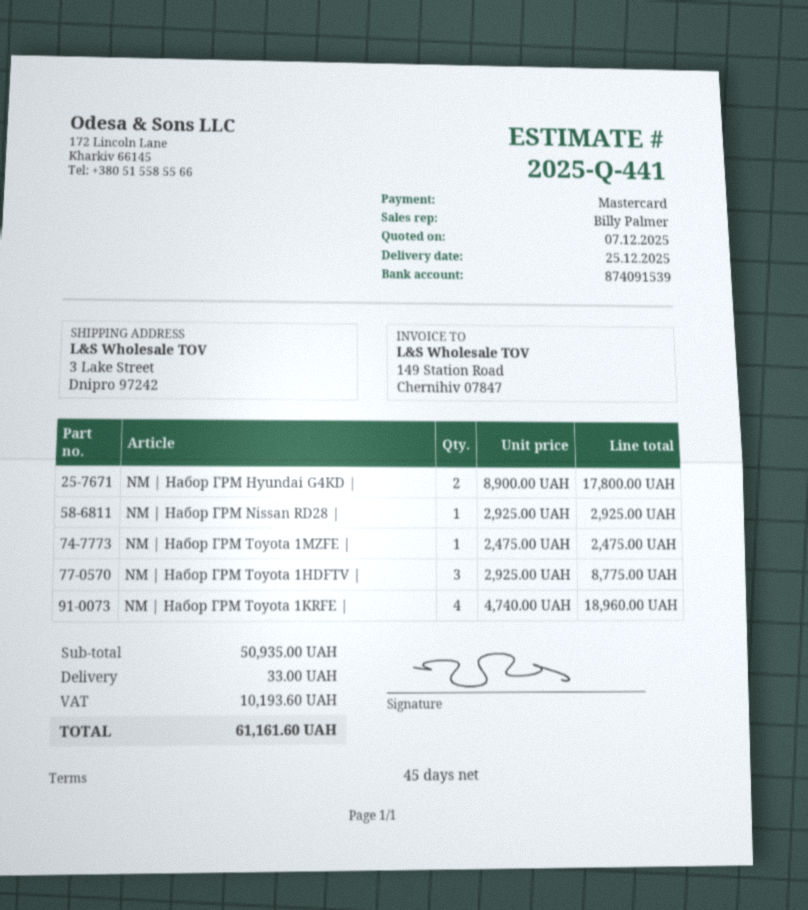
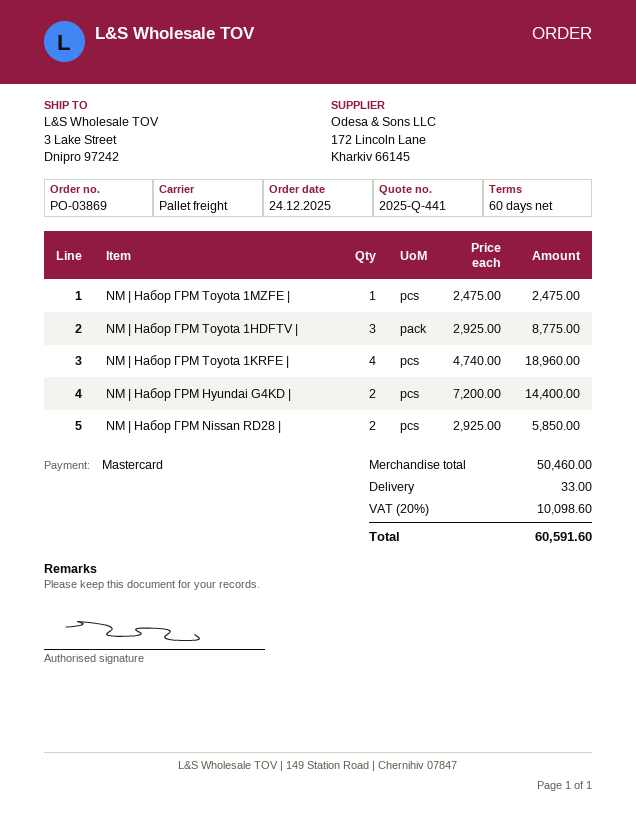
payment terms: 45 days -> 60 days
NM | Набор ГРМ Hyundai G4KD |: 2 x 8900.00 = 17800.00 -> 2 x 7200.00 = 14400.00
NM | Набор ГРМ Nissan RD28 |: 1 x 2925.00 = 2925.00 -> 2 x 2925.00 = 5850.00
subtotal: 50935.00 -> 50460.00
tax: 10193.60 -> 10098.60
total: 61161.60 -> 60591.60

